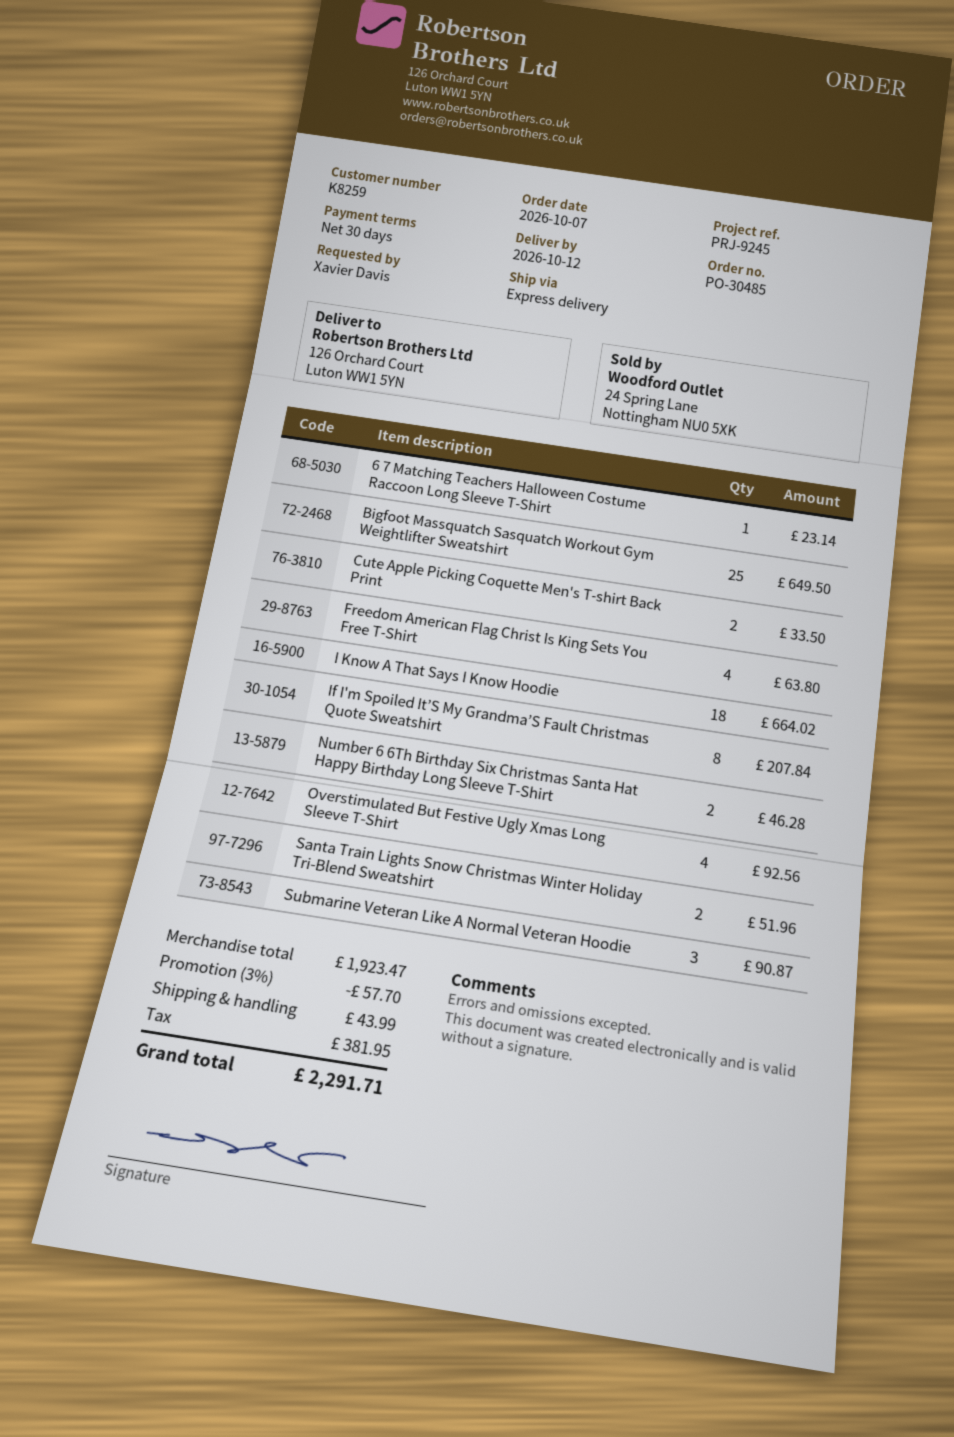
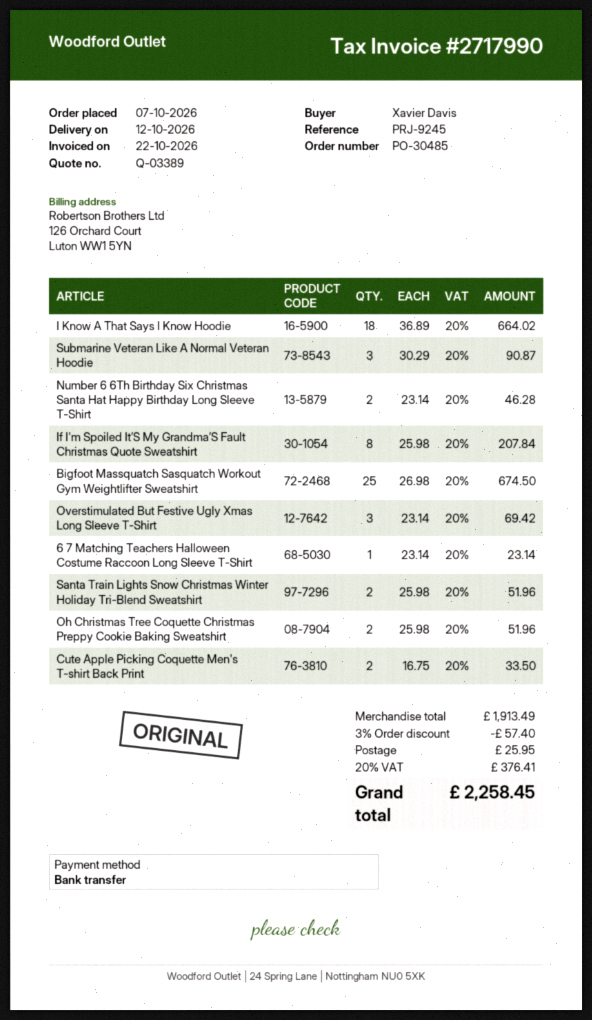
Bigfoot Massquatch Sasquatch Workout Gym Weightlifter Sweatshirt: 25 for 649.50 -> 25 for 674.50
Freedom American Flag Christ Is King Sets You Free T-Shirt: 4 for 63.80 -> none
Overstimulated But Festive Ugly Xmas Long Sleeve T-Shirt: 4 for 92.56 -> 3 for 69.42
Oh Christmas Tree Coquette Christmas Preppy Cookie Baking Sweatshirt: none -> 2 for 51.96
subtotal: 1923.47 -> 1913.49
discount: 3% = 57.70 -> 3% = 57.40
shipping: 43.99 -> 25.95
tax: 381.95 -> 376.41
total: 2291.71 -> 2258.45

